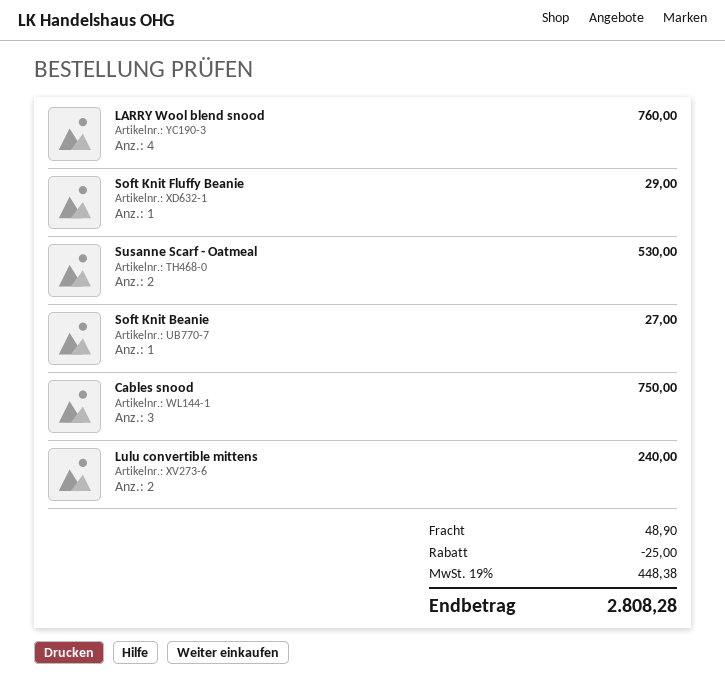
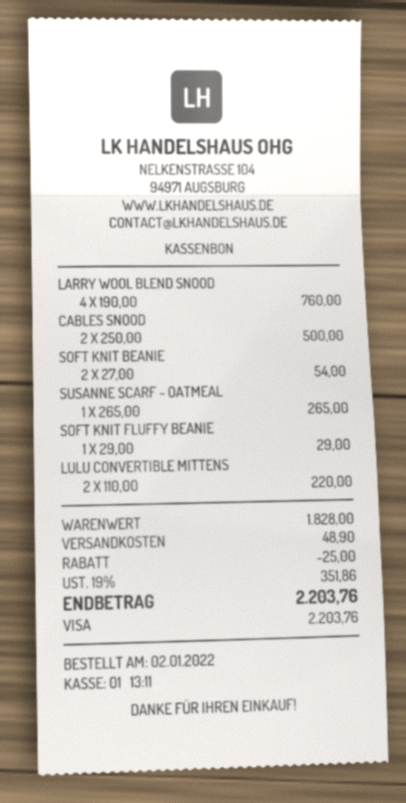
Susanne Scarf - Oatmeal: 2 for 530.00 -> 1 for 265.00
Soft Knit Beanie: 1 for 27.00 -> 2 for 54.00
Cables snood: 3 for 750.00 -> 2 for 500.00
Lulu convertible mittens: 2 for 240.00 -> 2 for 220.00
tax: 19% = 448.38 -> 19% = 351.86
total: 2808.28 -> 2203.76

